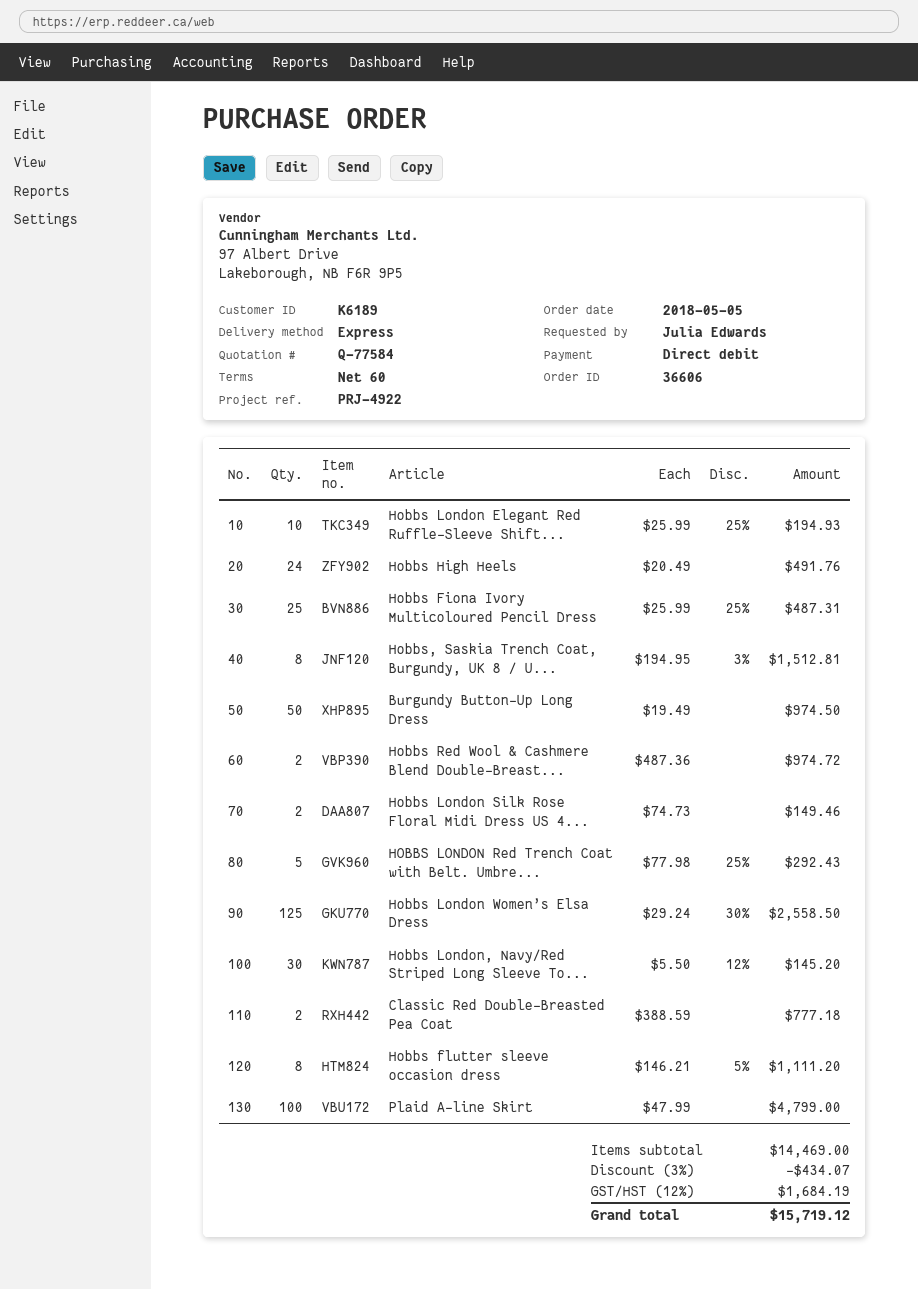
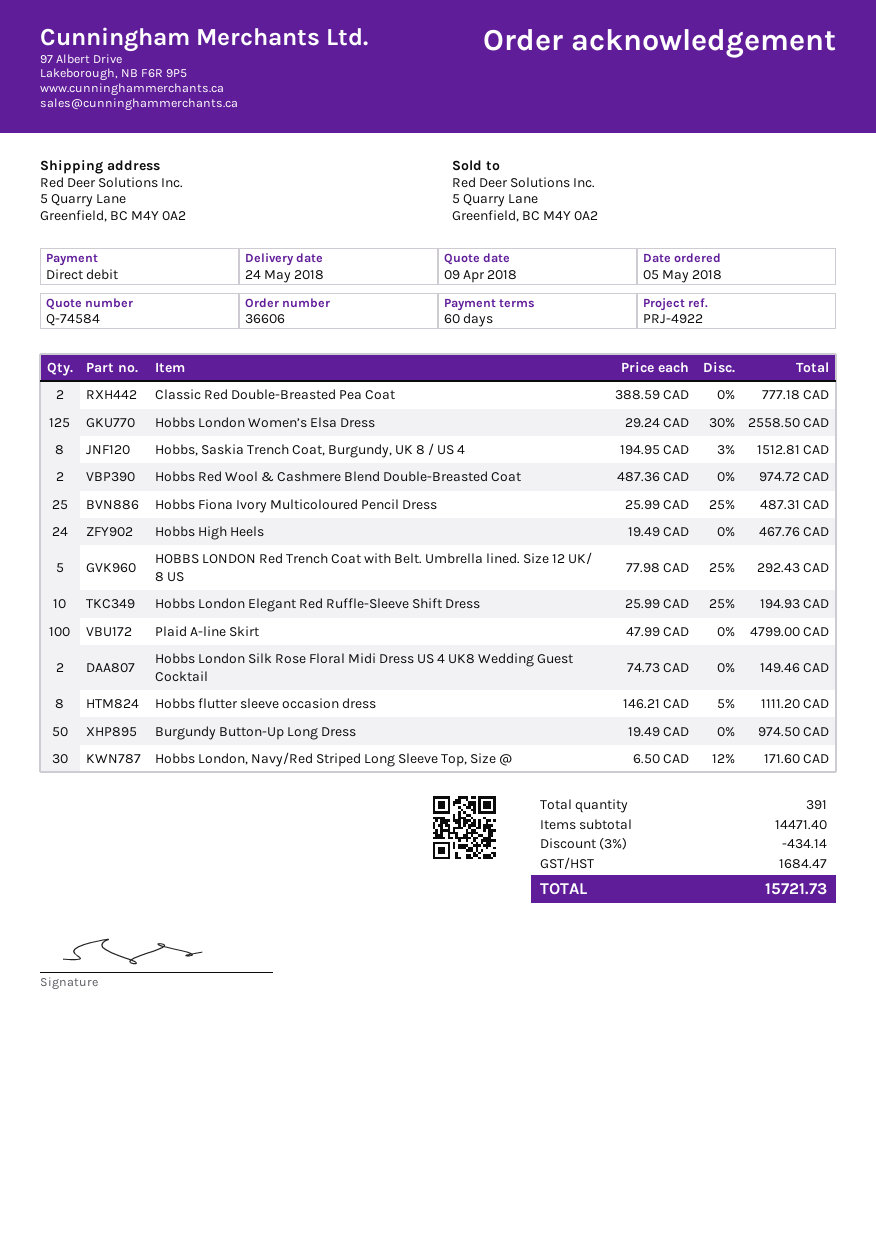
quote number: Q-77584 -> Q-74584
Hobbs High Heels: 24 x 20.49 = 491.76 -> 24 x 19.49 = 467.76
Hobbs London, Navy/Red Striped Long Sleeve To...: 30 x 5.50 - 12% = 145.20 -> 30 x 6.50 - 12% = 171.60
subtotal: 14469.00 -> 14471.40
discount: 3% = 434.07 -> 3% = 434.14
tax: 1684.19 -> 1684.47
total: 15719.12 -> 15721.73

